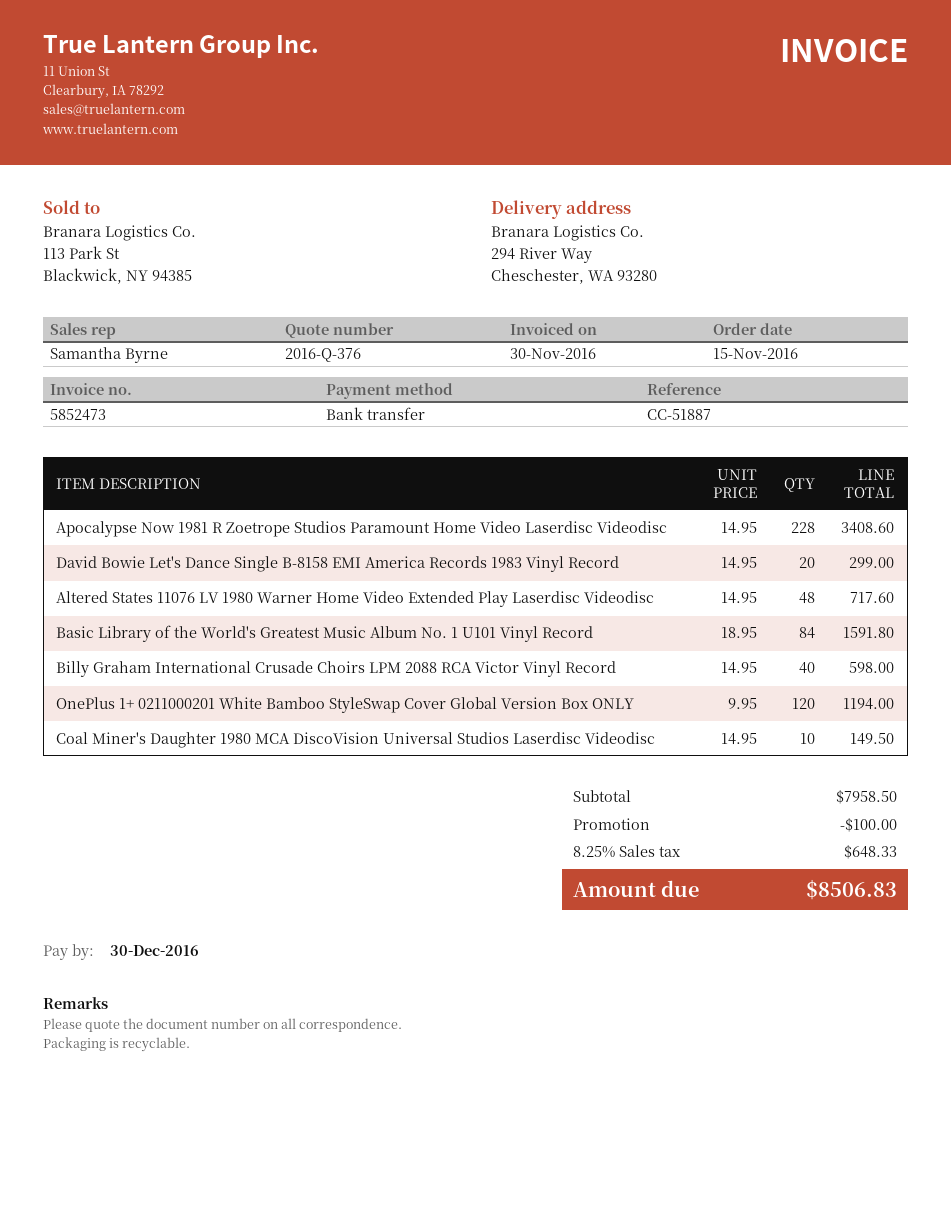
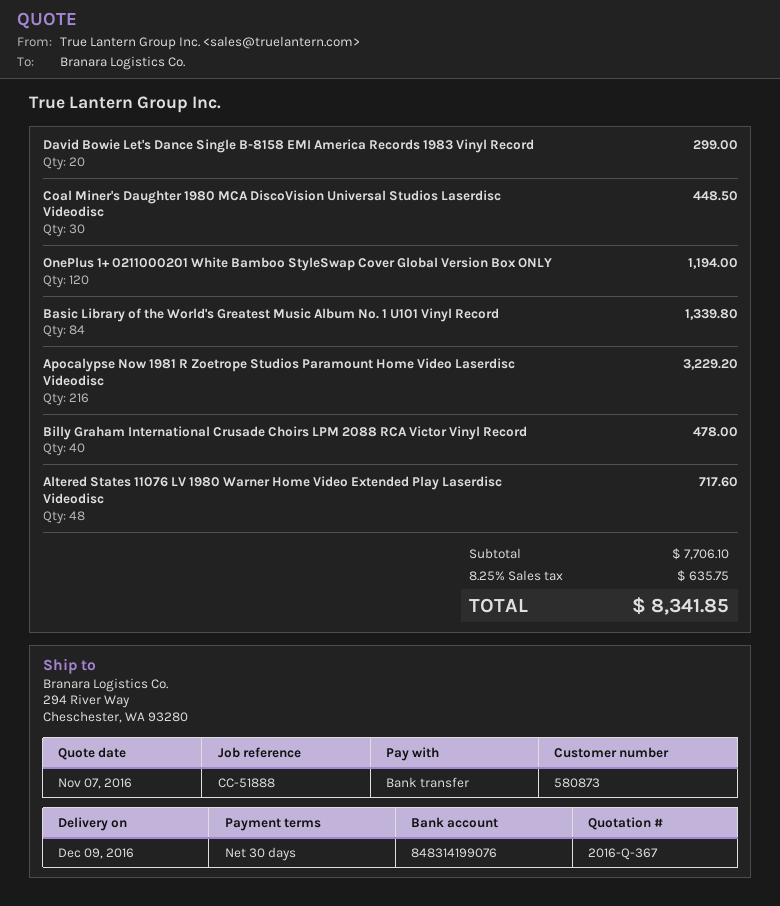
quote number: 2016-Q-376 -> 2016-Q-367
reference: CC-51887 -> CC-51888
Apocalypse Now 1981 R Zoetrope Studios Paramount Home Video Laserdisc Videodisc: 228 for 3408.60 -> 216 for 3229.20
Basic Library of the World's Greatest Music Album No. 1 U101 Vinyl Record: 84 for 1591.80 -> 84 for 1339.80
Billy Graham International Crusade Choirs LPM 2088 RCA Victor Vinyl Record: 40 for 598.00 -> 40 for 478.00
Coal Miner's Daughter 1980 MCA DiscoVision Universal Studios Laserdisc Videodisc: 10 for 149.50 -> 30 for 448.50
subtotal: 7958.50 -> 7706.10
discount: 100.00 -> none
tax: 8.25% = 648.33 -> 8.25% = 635.75
total: 8506.83 -> 8341.85

